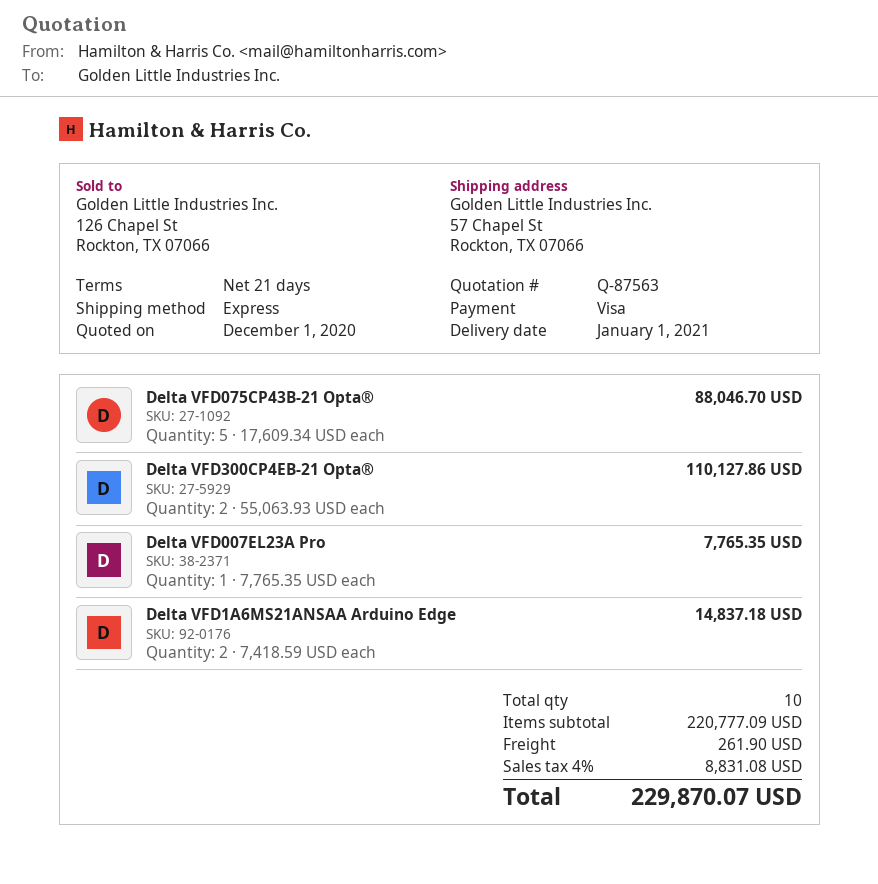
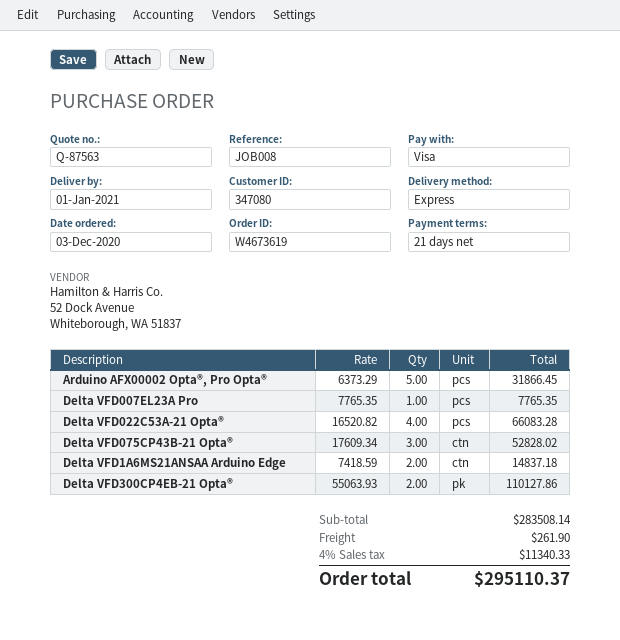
Delta VFD075CP43B-21 Opta®: 5 x 17609.34 = 88046.70 -> 3 x 17609.34 = 52828.02
Arduino AFX00002 Opta®, Pro Opta®: none -> 5 x 6373.29 = 31866.45
Delta VFD022C53A-21 Opta®: none -> 4 x 16520.82 = 66083.28
subtotal: 220777.09 -> 283508.14
tax: 4% = 8831.08 -> 4% = 11340.33
total: 229870.07 -> 295110.37

